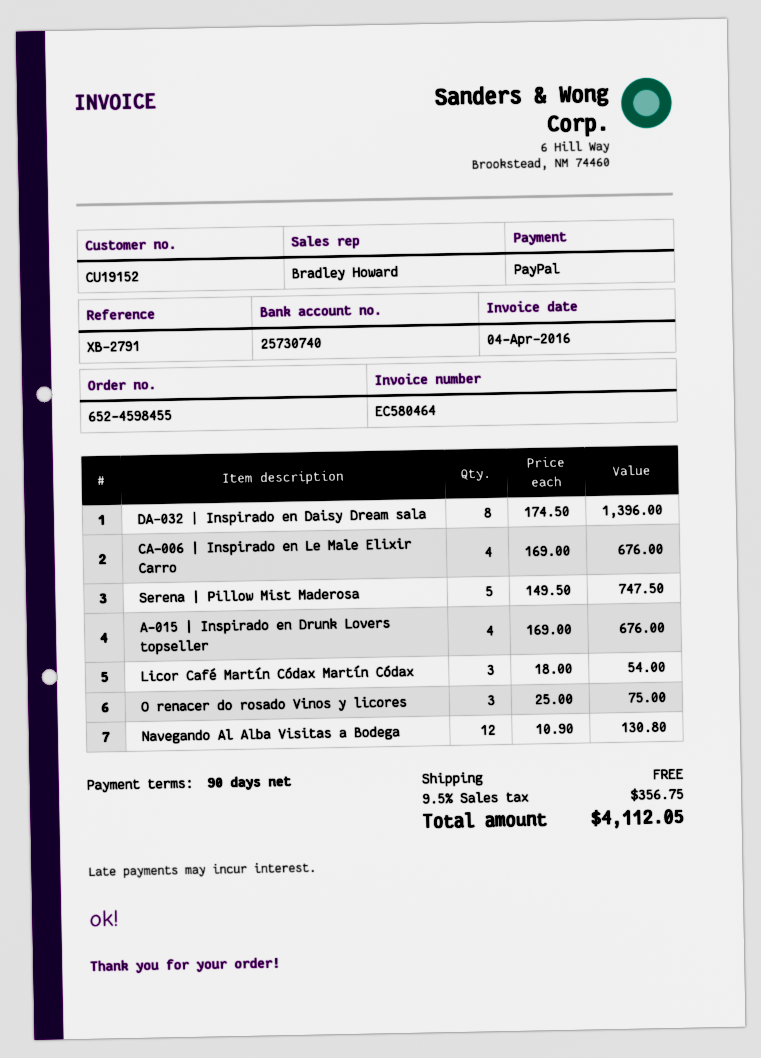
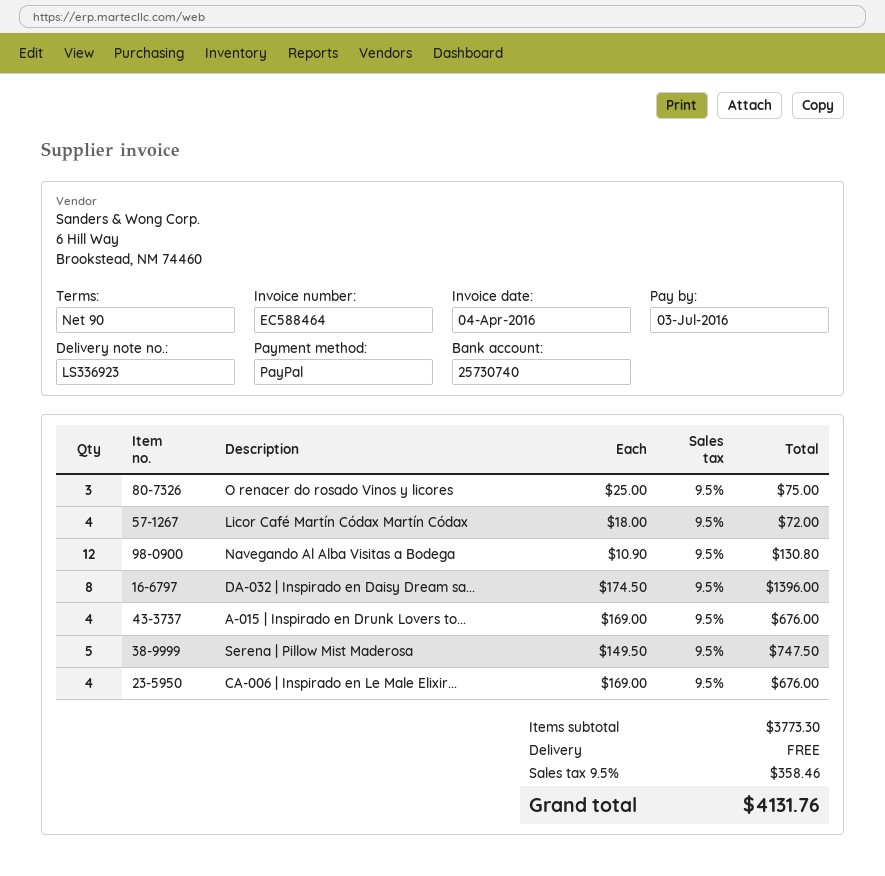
invoice number: EC580464 -> EC588464
Licor Café Martín Códax Martín Códax: 3 x 18.00 = 54.00 -> 4 x 18.00 = 72.00
tax: 9.5% = 356.75 -> 9.5% = 358.46
total: 4112.05 -> 4131.76

